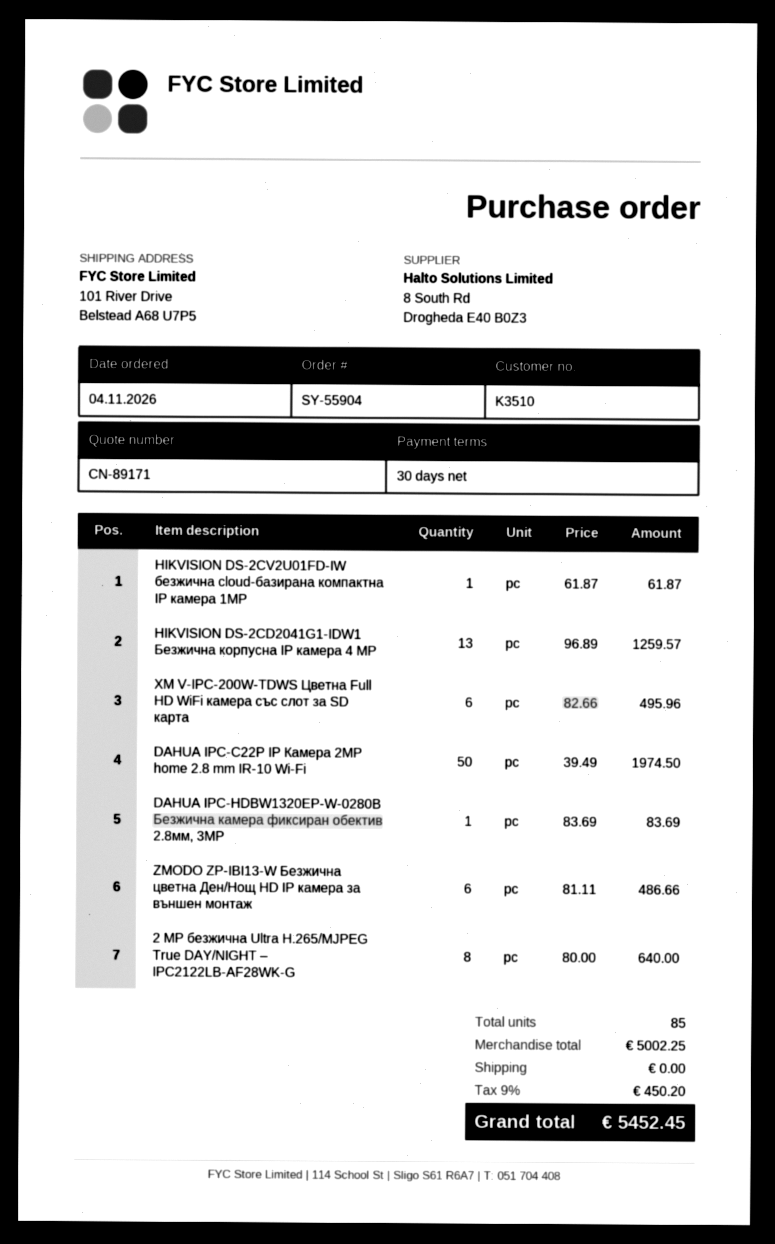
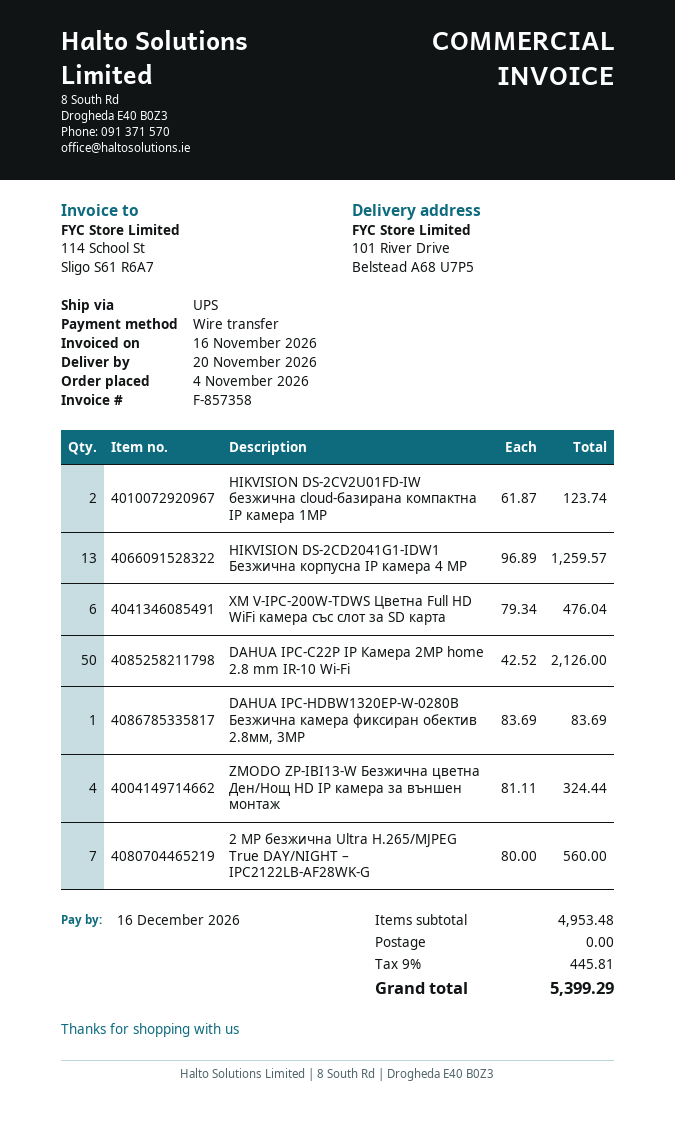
HIKVISION DS-2CV2U01FD-IW безжична cloud-базирана компактна IP камера 1MP: 1 x 61.87 = 61.87 -> 2 x 61.87 = 123.74
XM V-IPC-200W-TDWS Цветна Full HD WiFi камера със слот за SD карта: 6 x 82.66 = 495.96 -> 6 x 79.34 = 476.04
DAHUA IPC-C22P IP Камера 2MP home 2.8 mm IR-10 Wi-Fi: 50 x 39.49 = 1974.50 -> 50 x 42.52 = 2126.00
ZMODO ZP-IBI13-W Безжична цветна Ден/Нощ HD IP камера за външен монтаж: 6 x 81.11 = 486.66 -> 4 x 81.11 = 324.44
2 MP безжична Ultra H.265/MJPEG True DAY/NIGHT – IPC2122LB-AF28WK-G: 8 x 80.00 = 640.00 -> 7 x 80.00 = 560.00
subtotal: 5002.25 -> 4953.48
tax: 9% = 450.20 -> 9% = 445.81
total: 5452.45 -> 5399.29

